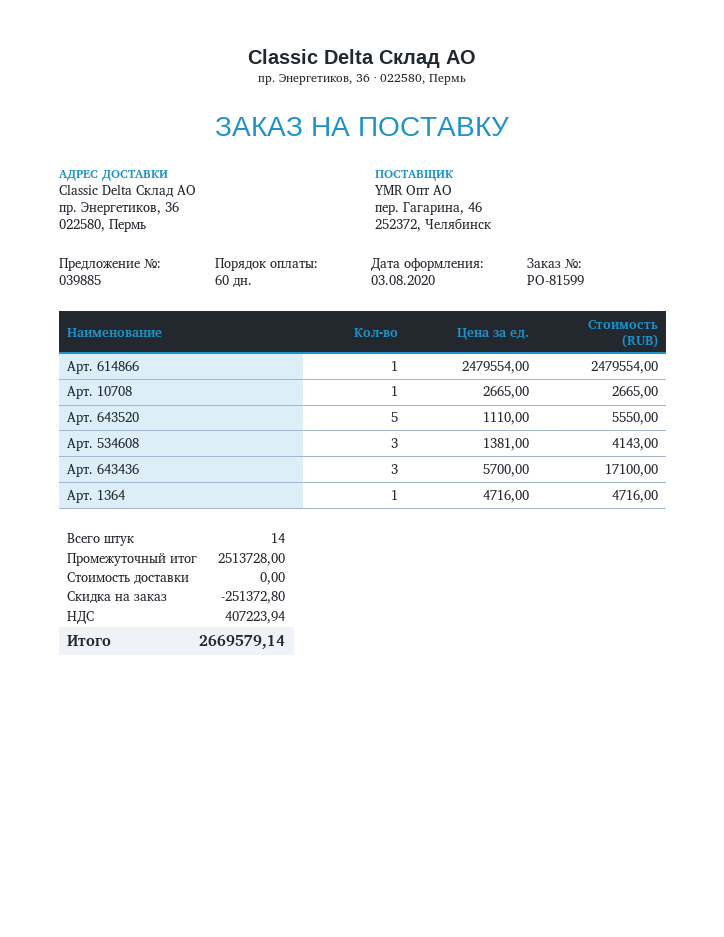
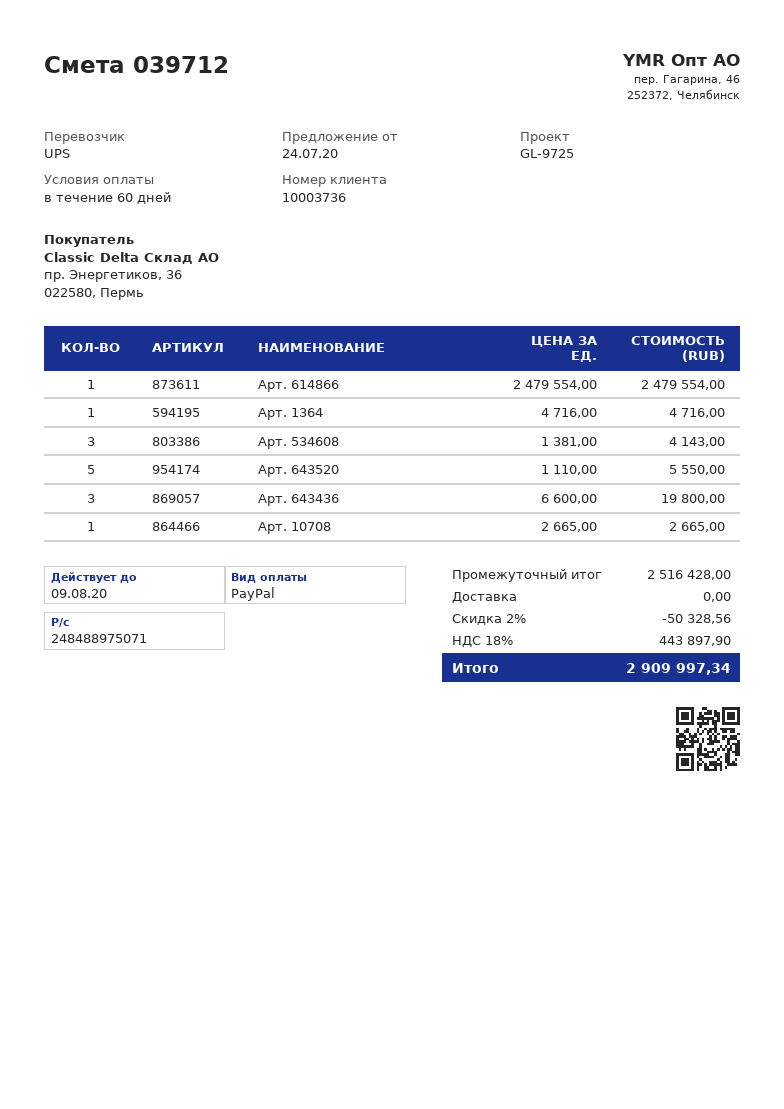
quote number: 039885 -> 039712
Арт. 643436: 3 x 5700.00 = 17100.00 -> 3 x 6600.00 = 19800.00
subtotal: 2513728.00 -> 2516428.00
discount: 251372.80 -> 50328.56
tax: 407223.94 -> 443897.90
total: 2669579.14 -> 2909997.34

